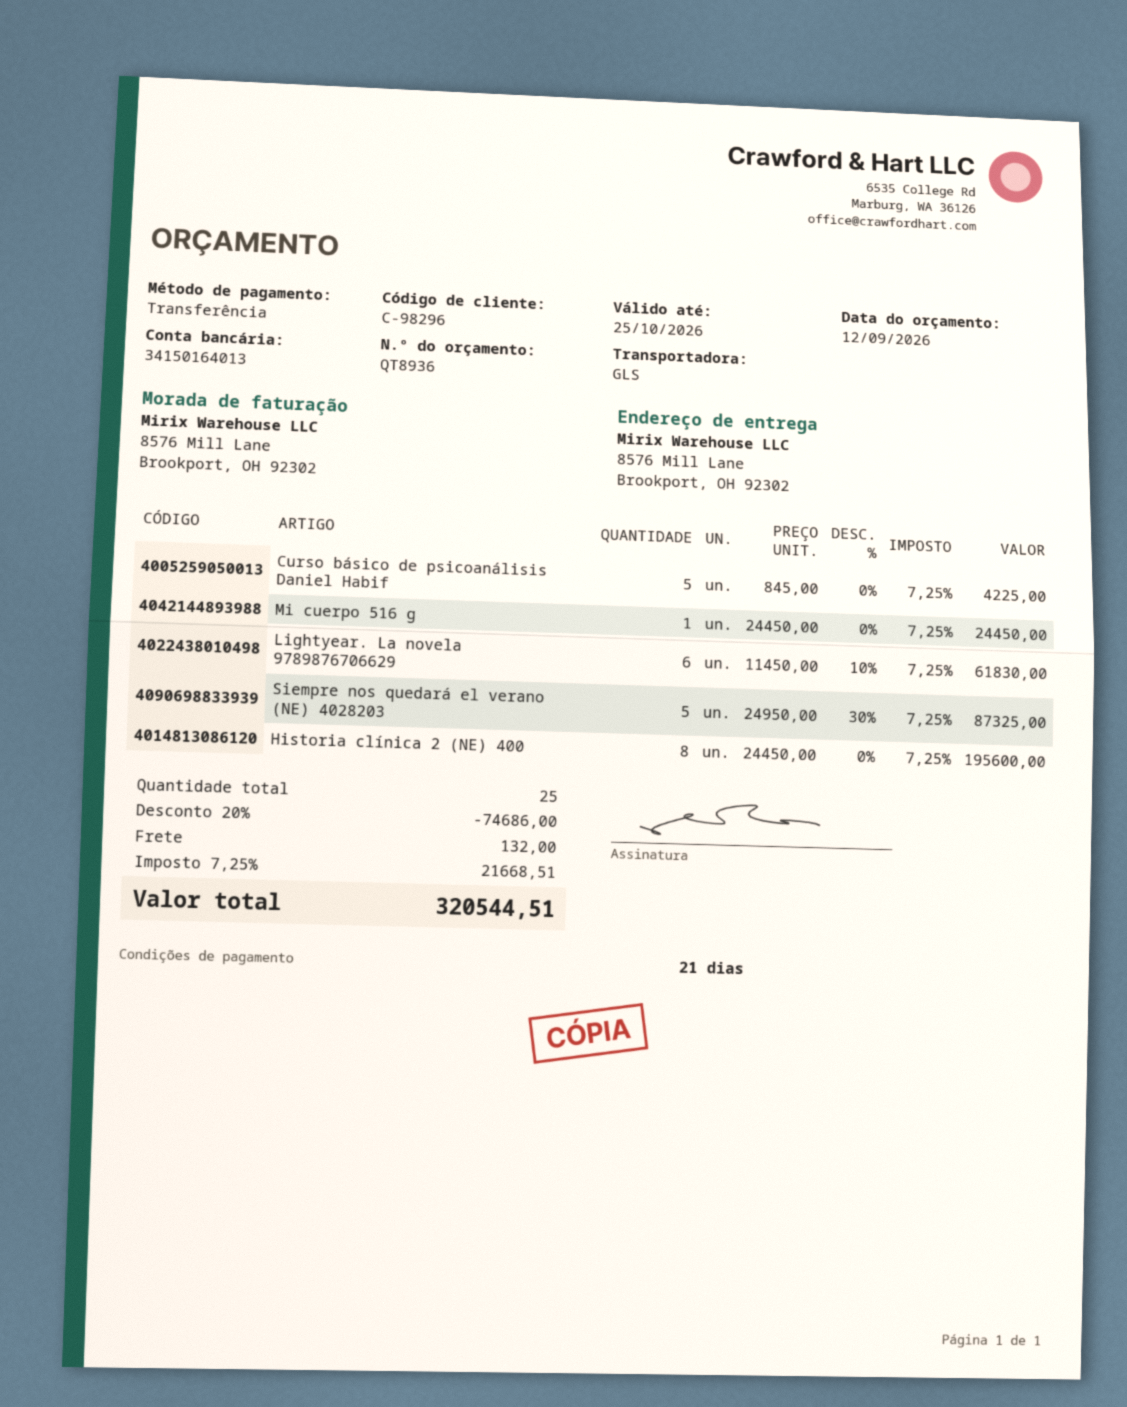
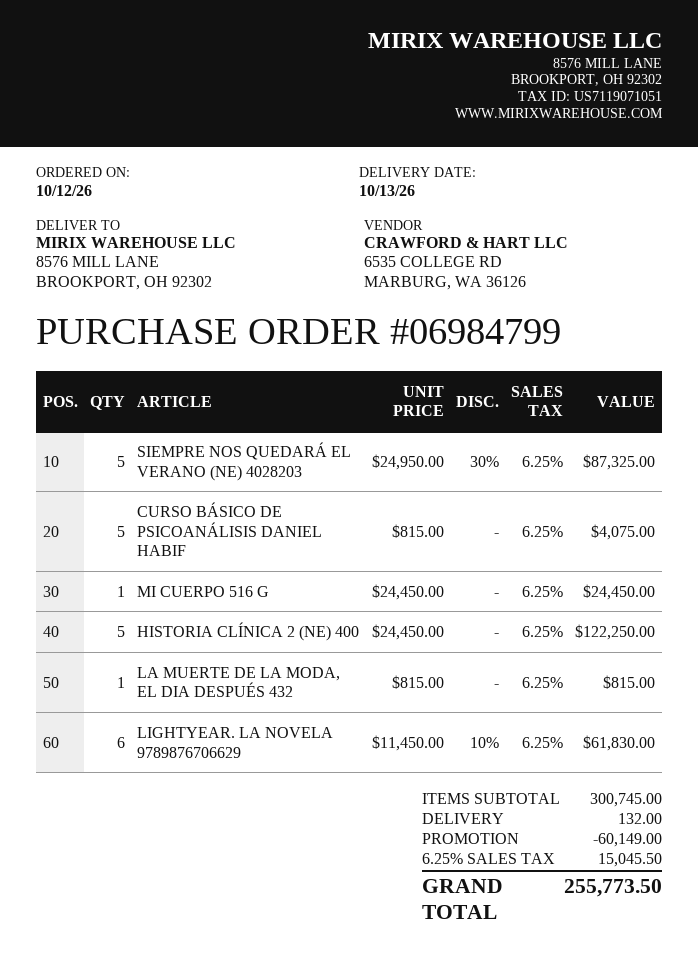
Curso básico de psicoanálisis Daniel Habif: 5 x 845.00 = 4225.00 -> 5 x 815.00 = 4075.00
Historia clínica 2 (NE) 400: 8 x 24450.00 = 195600.00 -> 5 x 24450.00 = 122250.00
LA MUERTE DE LA MODA, EL DIA DESPUÉS 432: none -> 1 x 815.00 = 815.00
discount: 74686.00 -> 60149.00
tax: 7.25% = 21668.51 -> 6.25% = 15045.50
total: 320544.51 -> 255773.50

